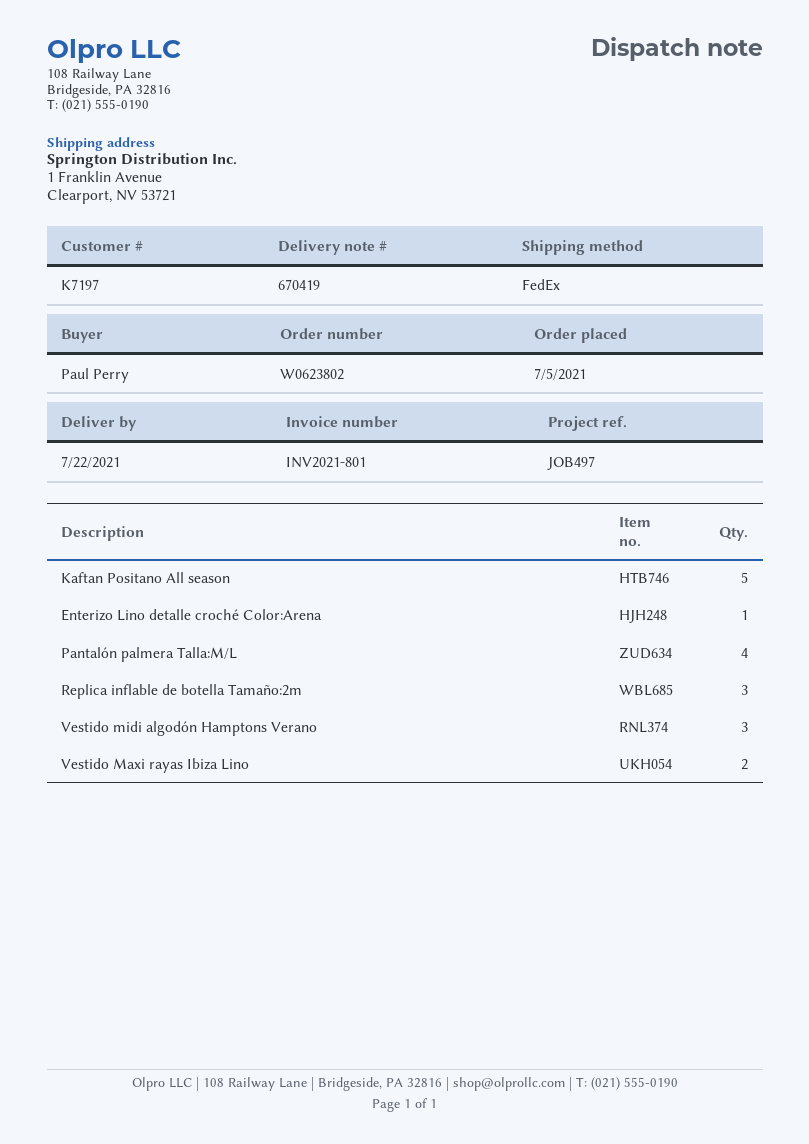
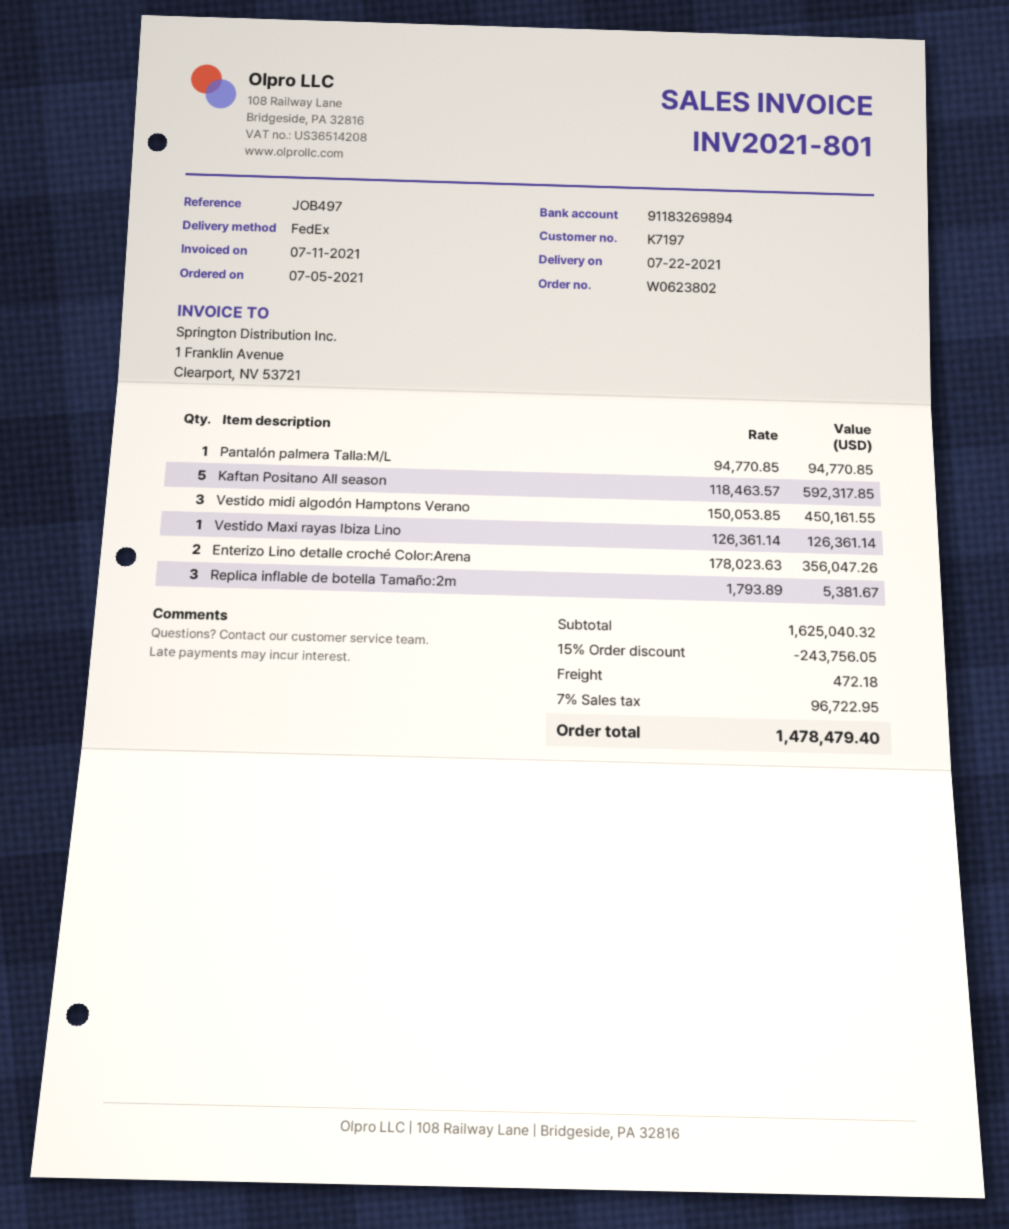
Enterizo Lino detalle croché Color:Arena: 1 -> 2
Pantalón palmera Talla:M/L: 4 -> 1
Vestido Maxi rayas Ibiza Lino: 2 -> 1

